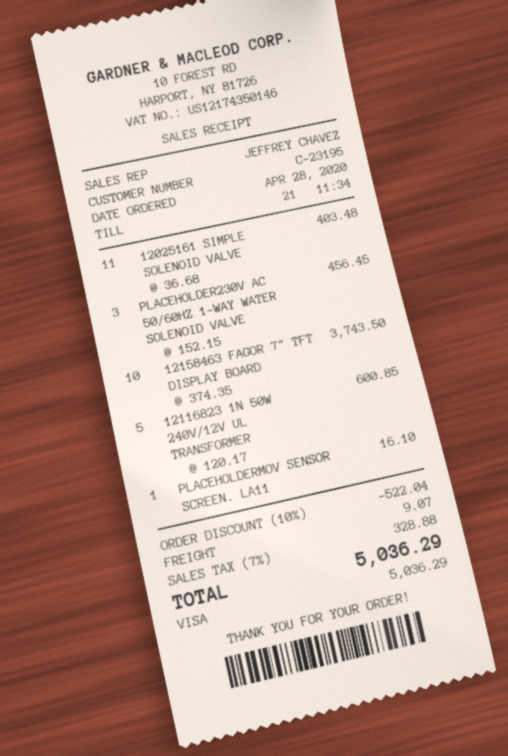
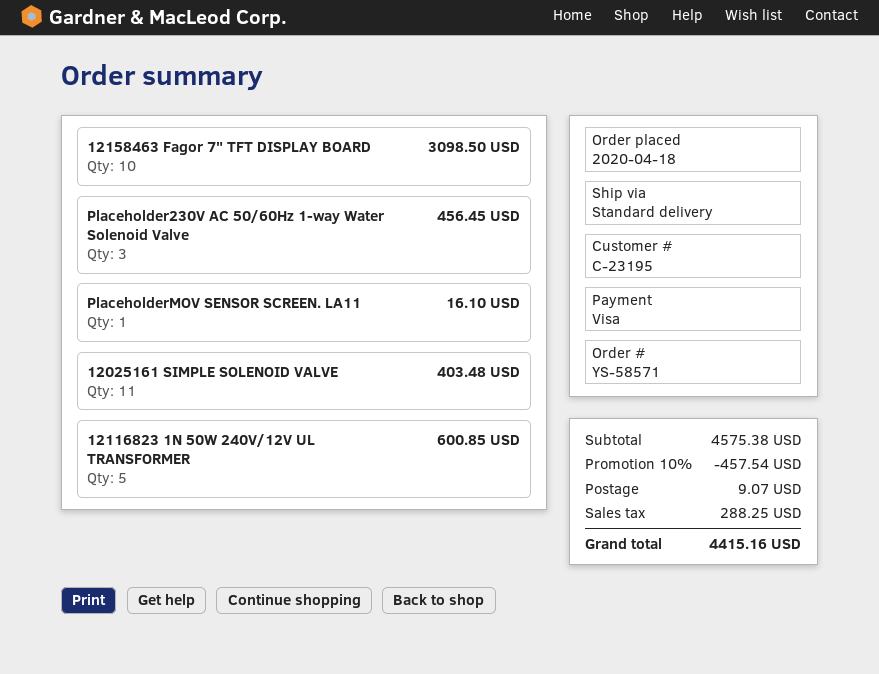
order date: 2020-04-28 -> 2020-04-18
12158463 FAGOR 7" TFT DISPLAY BOARD: 10 for 3743.50 -> 10 for 3098.50
discount: 10% = 522.04 -> 10% = 457.54
tax: 328.88 -> 288.25
total: 5036.29 -> 4415.16

